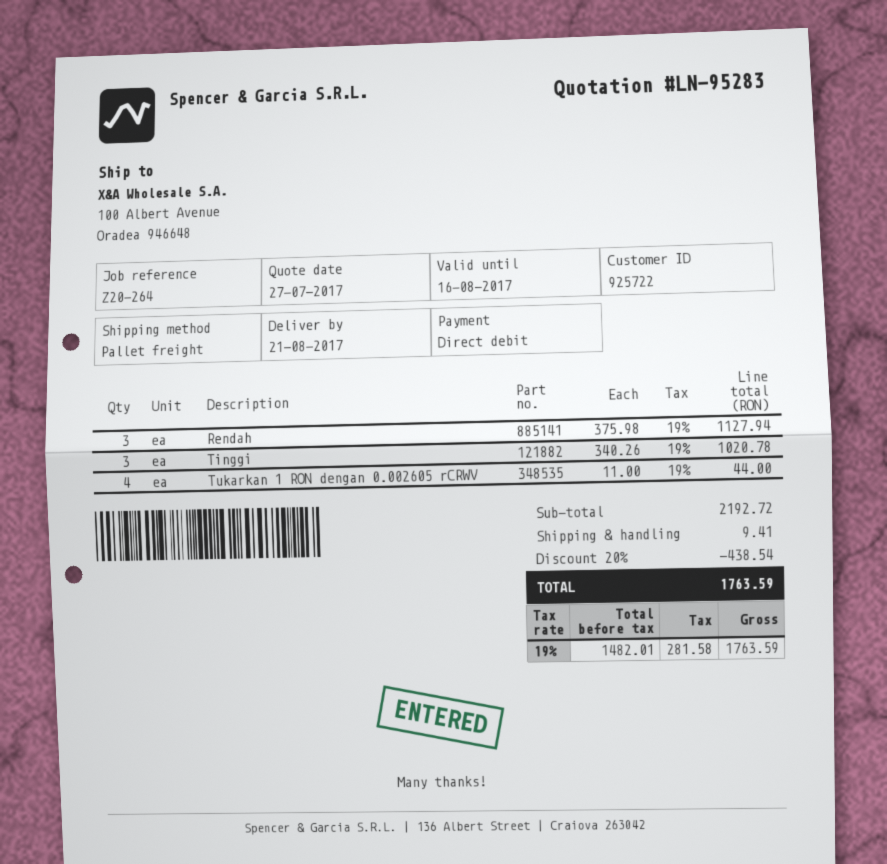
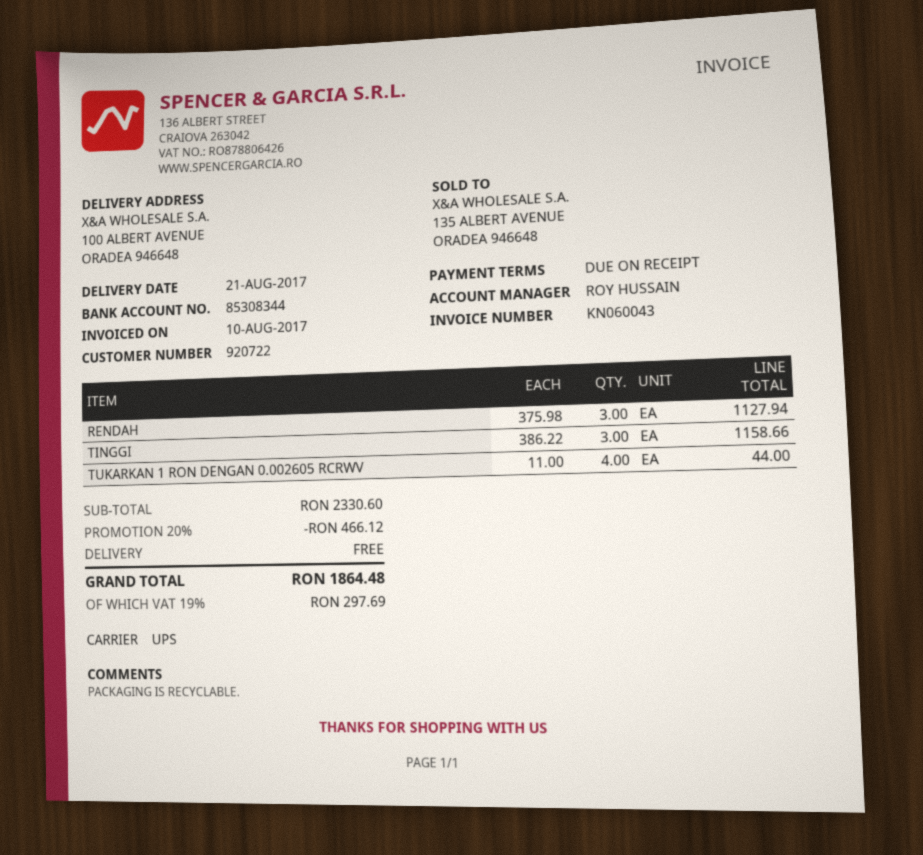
customer number: 925722 -> 920722
shipping method: pallet freight -> UPS
Tinggi: 3 x 340.26 = 1020.78 -> 3 x 386.22 = 1158.66
subtotal: 2192.72 -> 2330.60
discount: 20% = 438.54 -> 20% = 466.12
shipping: 9.41 -> 0.00
tax: 19% = 281.58 -> 19% = 297.69
total: 1763.59 -> 1864.48

